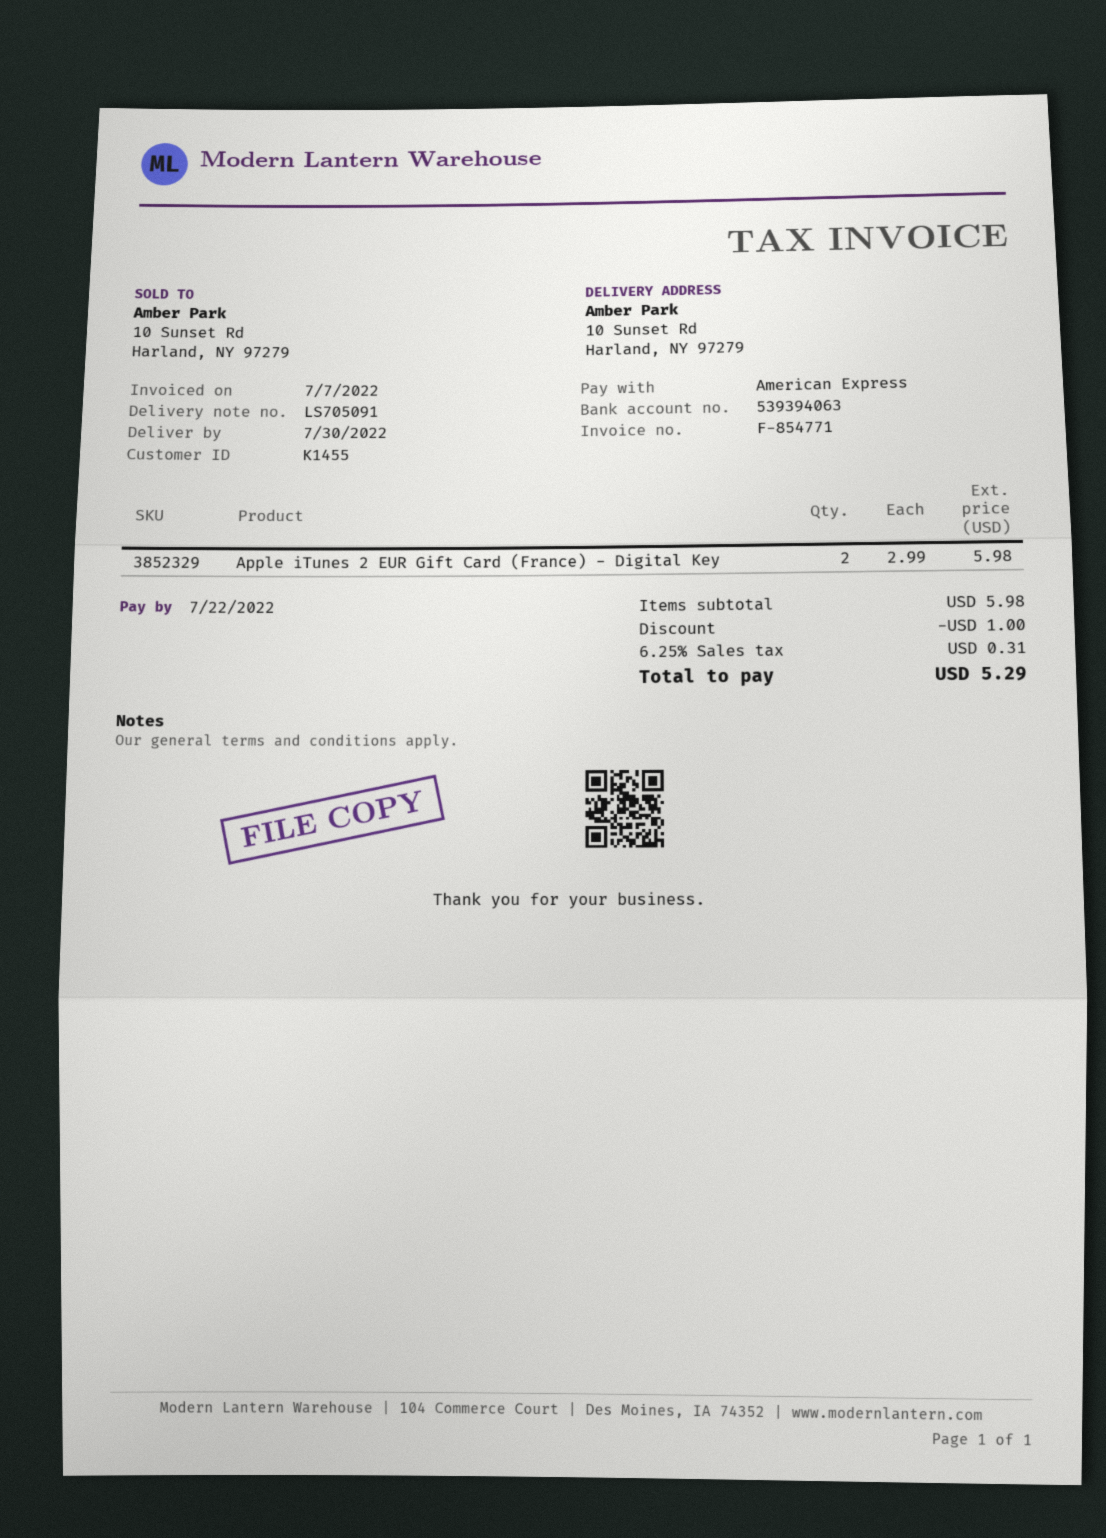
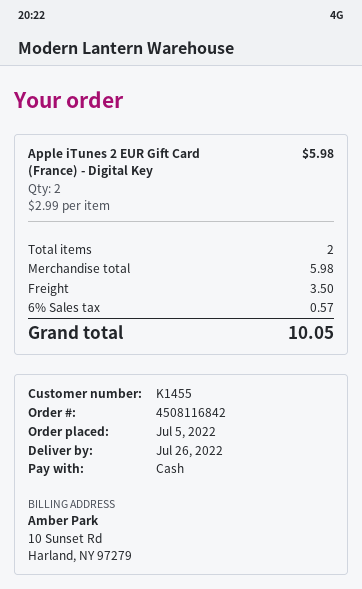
delivery date: 2022-07-30 -> 2022-07-26
payment method: American Express -> cash
discount: 1.00 -> none
shipping: none -> 3.50
tax: 6.25% = 0.31 -> 6% = 0.57
total: 5.29 -> 10.05

